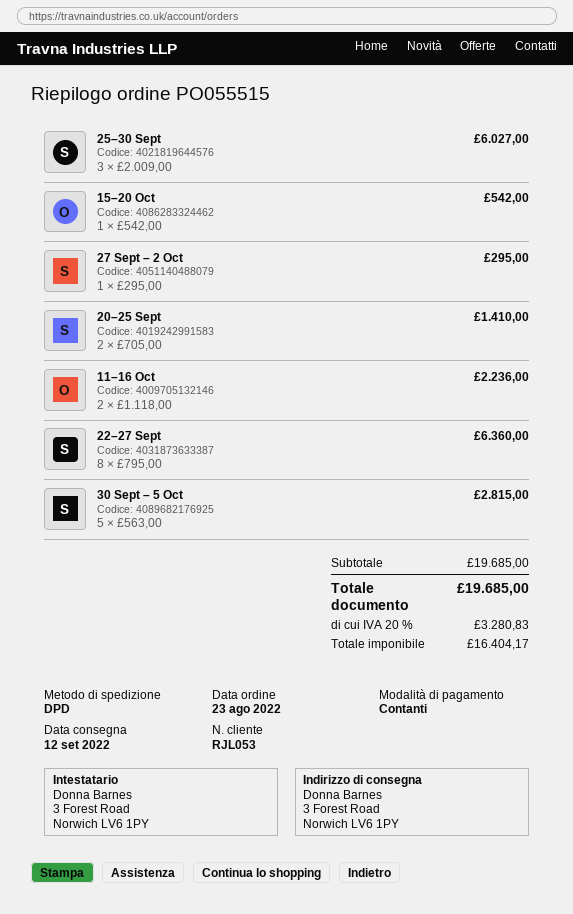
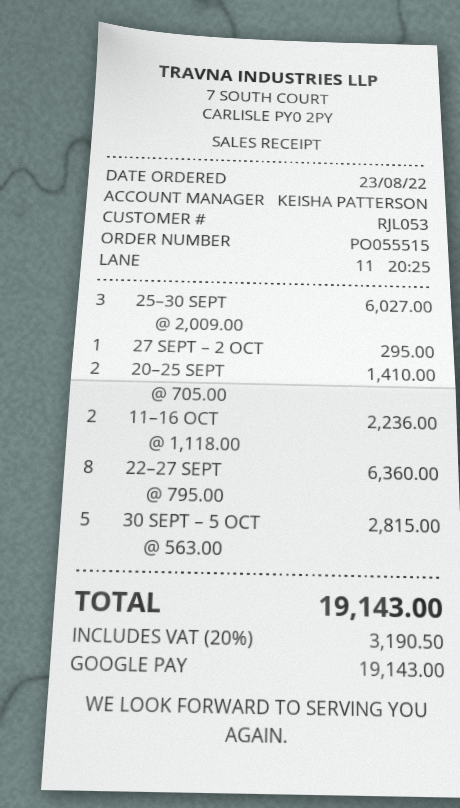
payment method: cash -> Google Pay
15–20 Oct: 1 x 542.00 = 542.00 -> none
tax: 20% = 3280.83 -> 20% = 3190.50
total: 19685.00 -> 19143.00

